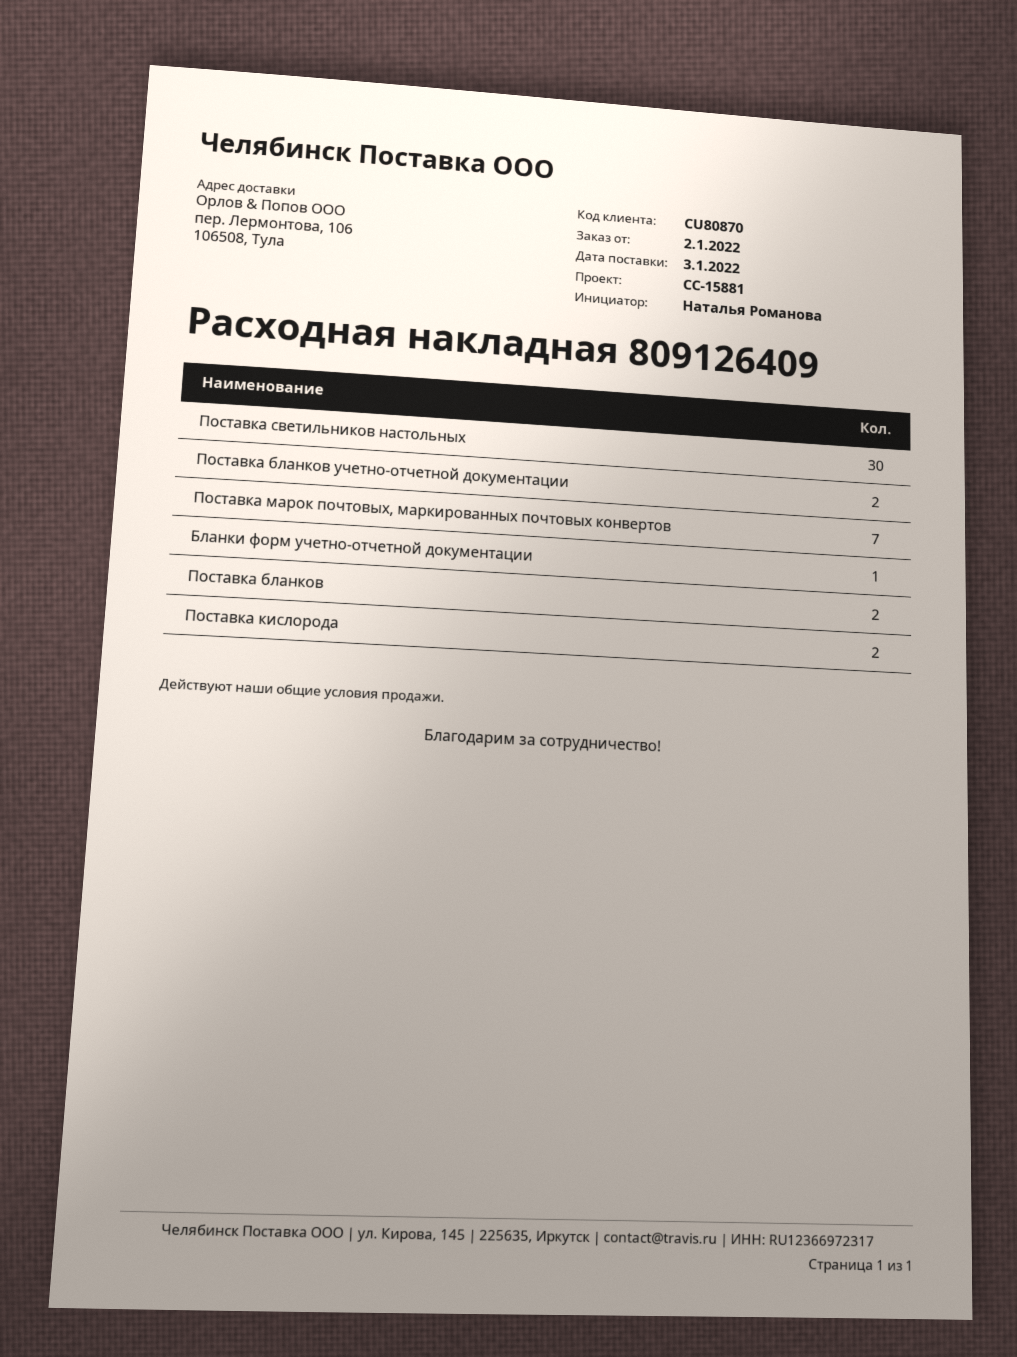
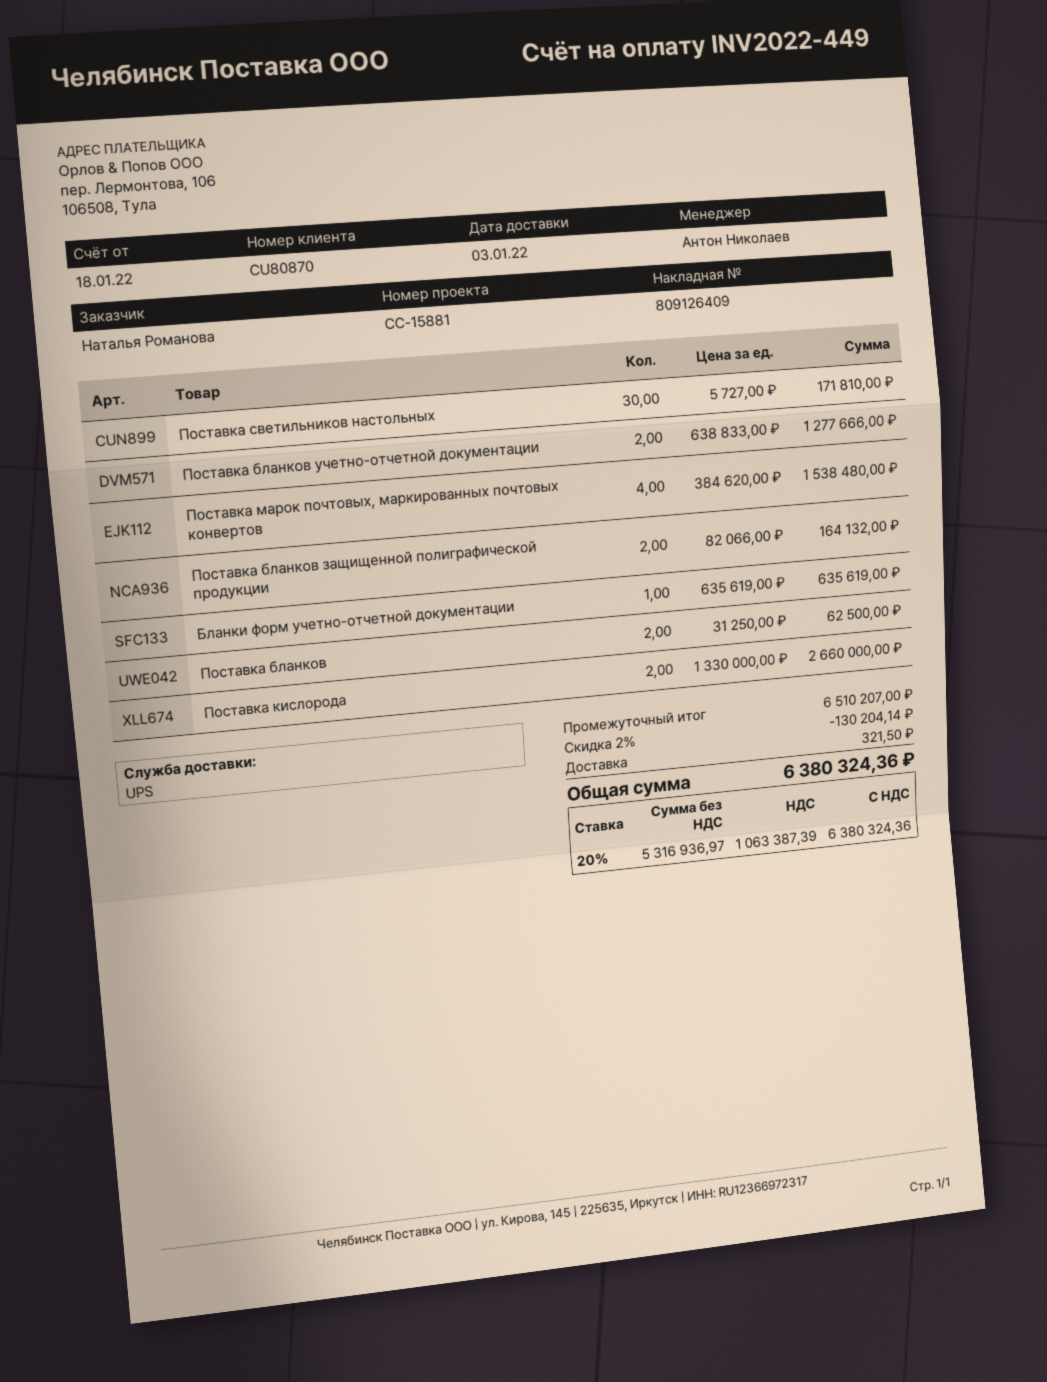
Поставка марок почтовых, маркированных почтовых конвертов: 7 -> 4
Поставка бланков защищенной полиграфической продукции: none -> 2

